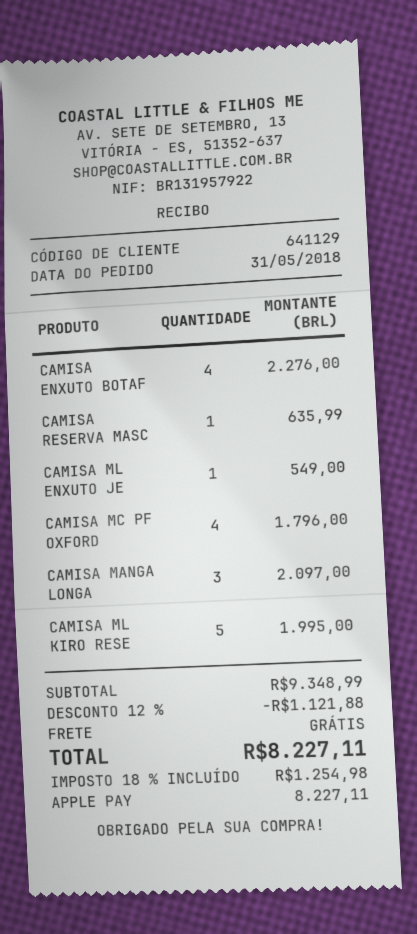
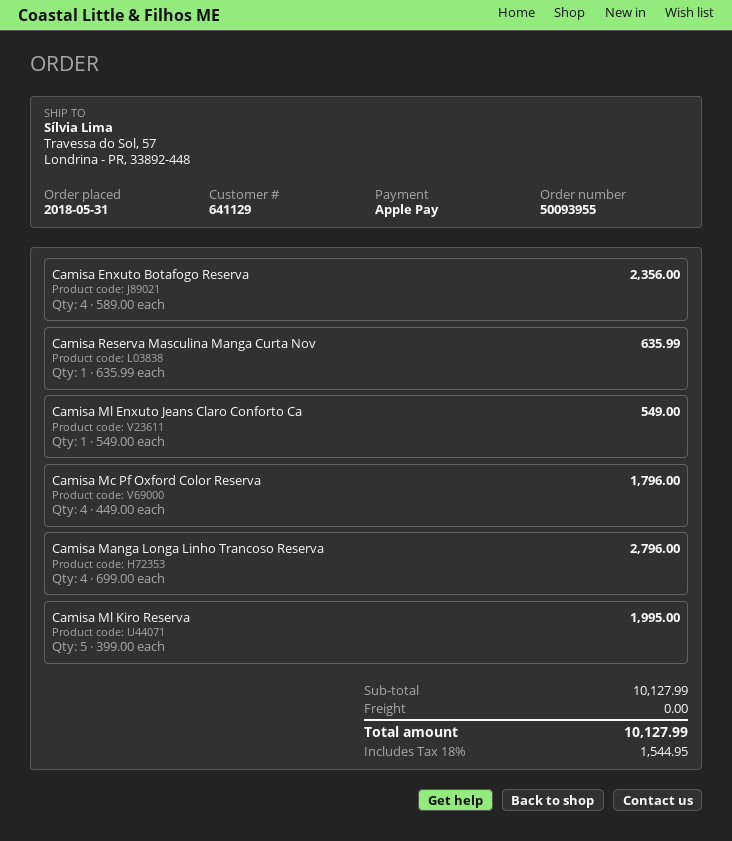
CAMISA ENXUTO BOTAF: 4 for 2276.00 -> 4 for 2356.00
CAMISA MANGA LONGA: 3 for 2097.00 -> 4 for 2796.00
subtotal: 9348.99 -> 10127.99
discount: 12% = 1121.88 -> none
tax: 18% = 1254.98 -> 18% = 1544.95
total: 8227.11 -> 10127.99

